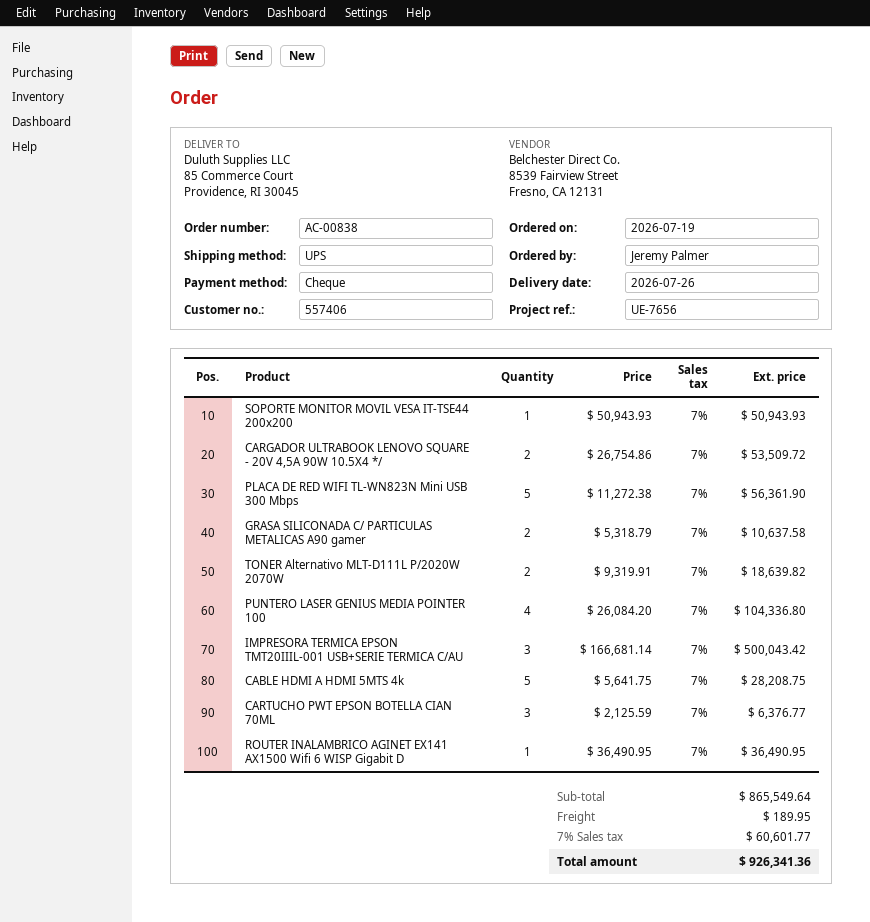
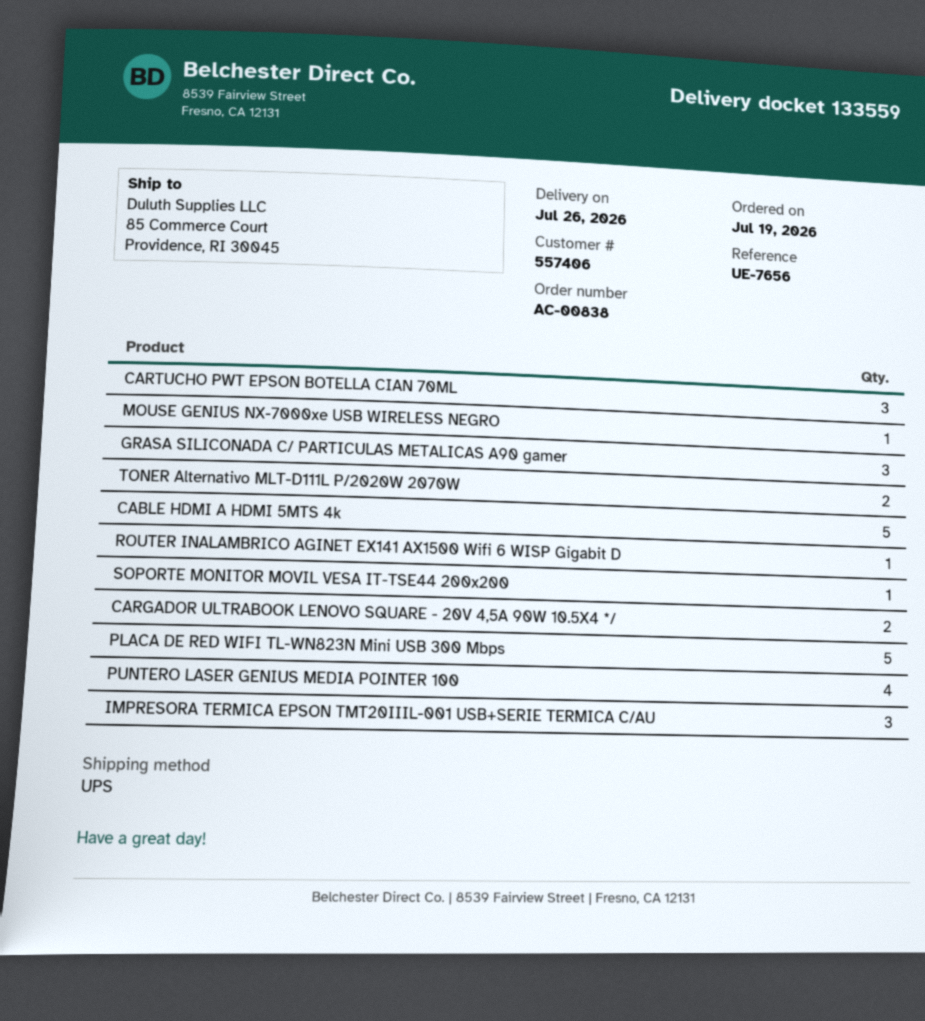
GRASA SILICONADA C/ PARTICULAS METALICAS A90 gamer: 2 -> 3
MOUSE GENIUS NX-7000xe USB WIRELESS NEGRO: none -> 1

